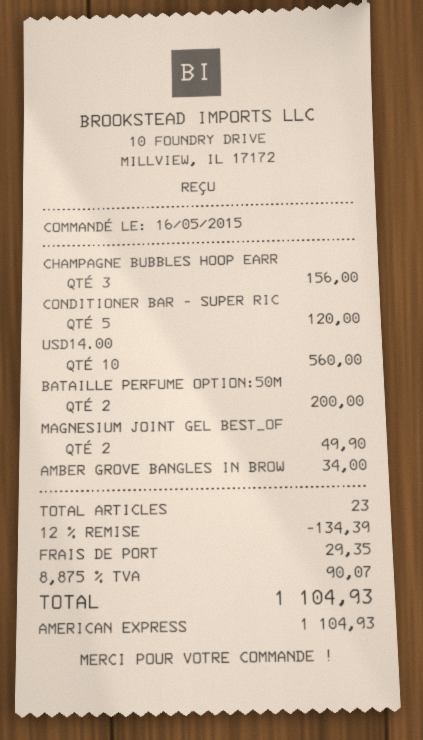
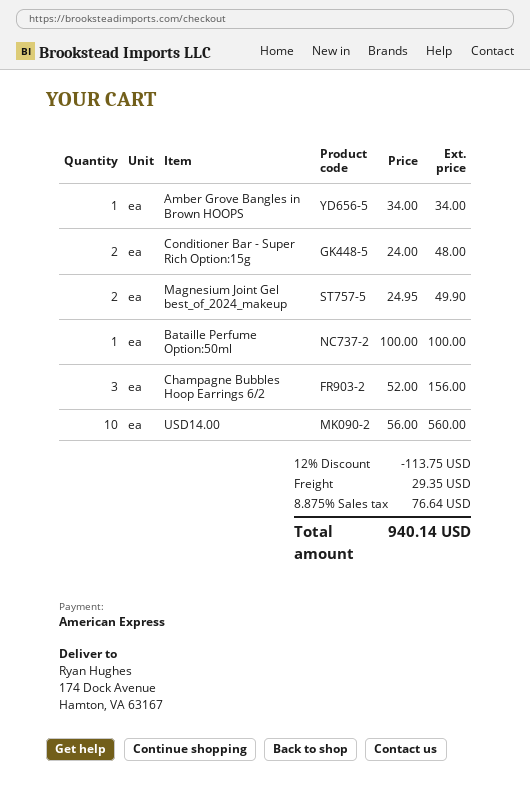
CONDITIONER BAR - SUPER RIC: 5 for 120.00 -> 2 for 48.00
BATAILLE PERFUME OPTION:50M: 2 for 200.00 -> 1 for 100.00
discount: 12% = 134.39 -> 12% = 113.75
tax: 8.875% = 90.07 -> 8.875% = 76.64
total: 1104.93 -> 940.14

